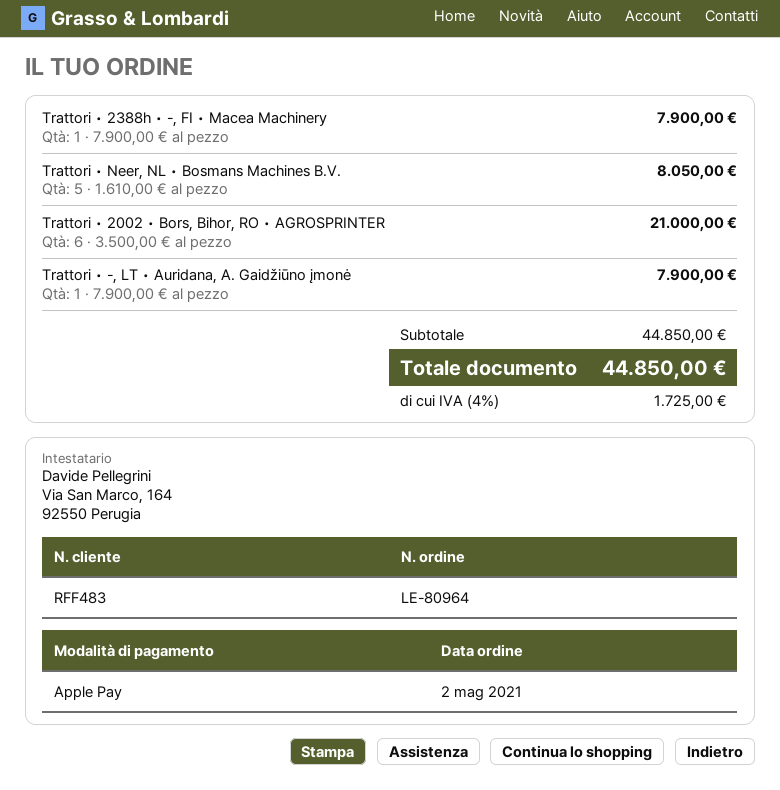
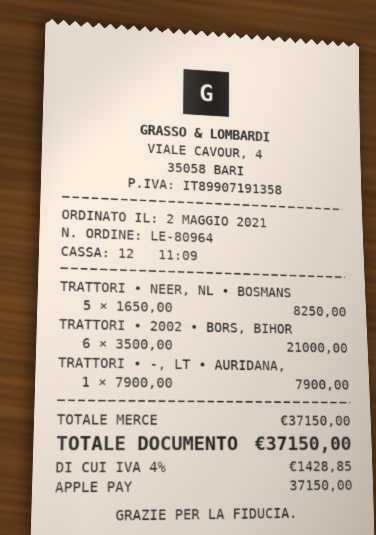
Trattori • 2388h • -, FI • Macea Machinery: 1 x 7900.00 = 7900.00 -> none
Trattori • Neer, NL • Bosmans Machines B.V.: 5 x 1610.00 = 8050.00 -> 5 x 1650.00 = 8250.00
subtotal: 44850.00 -> 37150.00
tax: 4% = 1725.00 -> 4% = 1428.85
total: 44850.00 -> 37150.00

